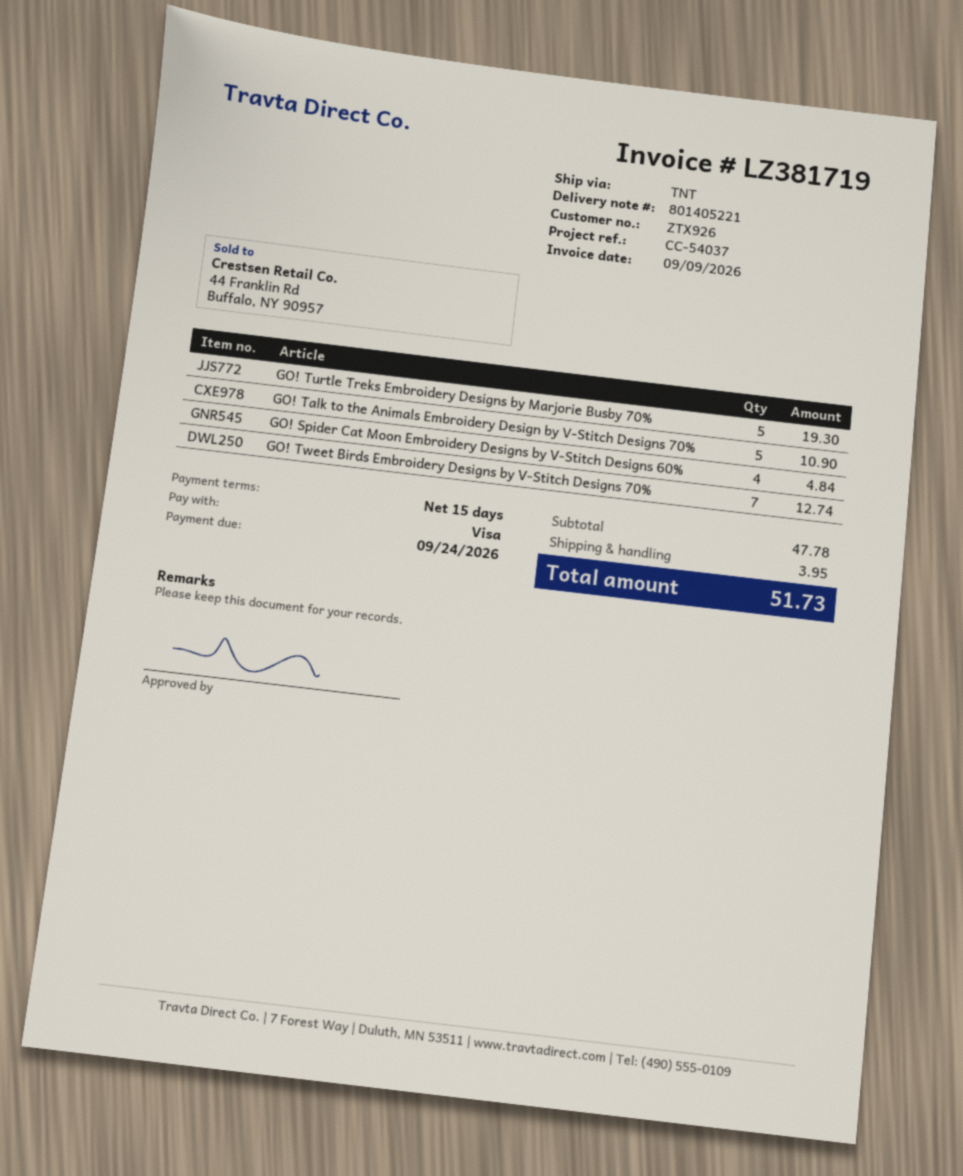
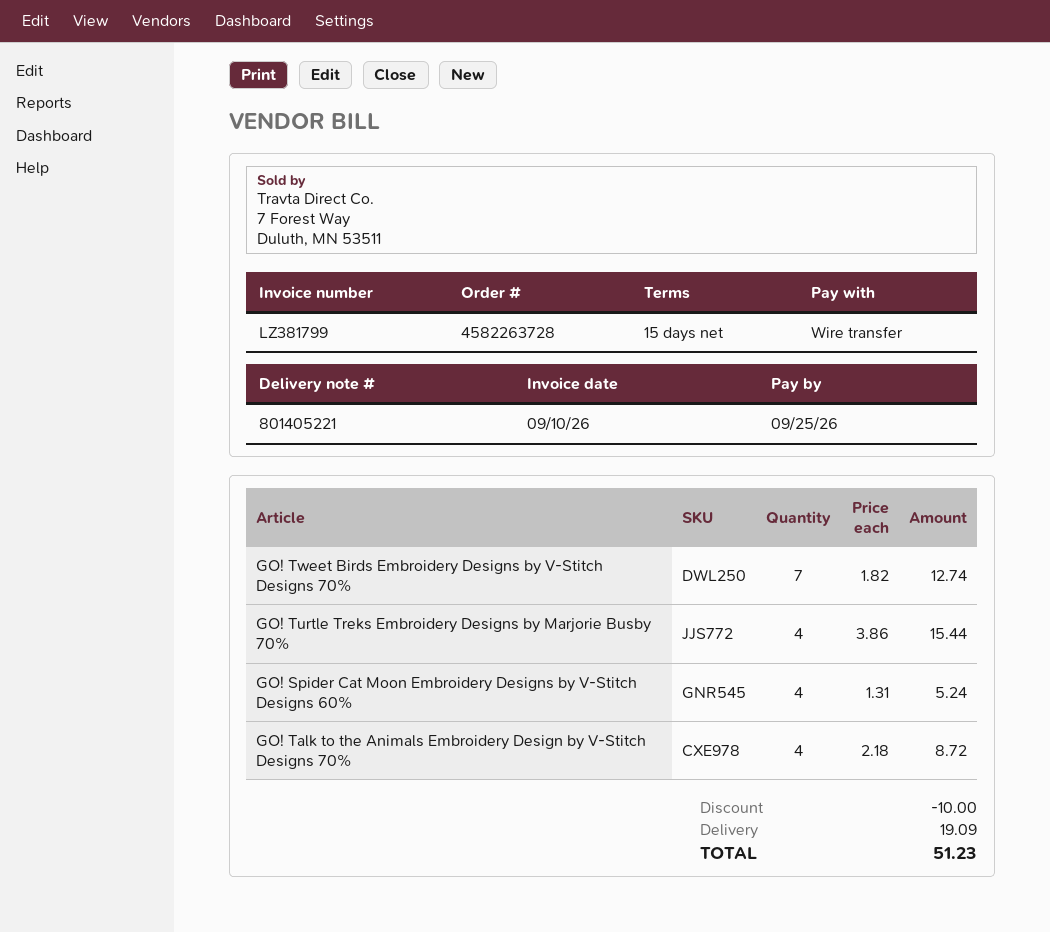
invoice number: LZ381719 -> LZ381799
invoice date: 2026-09-09 -> 2026-09-10
due date: 2026-09-24 -> 2026-09-25
payment method: Visa -> bank transfer
GO! Turtle Treks Embroidery Designs by Marjorie Busby 70%: 5 for 19.30 -> 4 for 15.44
GO! Talk to the Animals Embroidery Design by V-Stitch Designs 70%: 5 for 10.90 -> 4 for 8.72
GO! Spider Cat Moon Embroidery Designs by V-Stitch Designs 60%: 4 for 4.84 -> 4 for 5.24
discount: none -> 10.00
shipping: 3.95 -> 19.09
total: 51.73 -> 51.23

